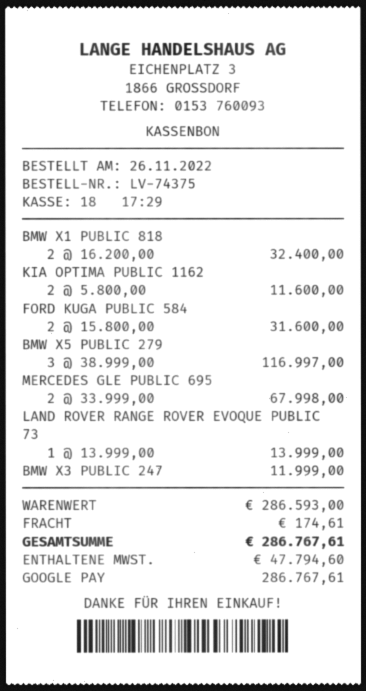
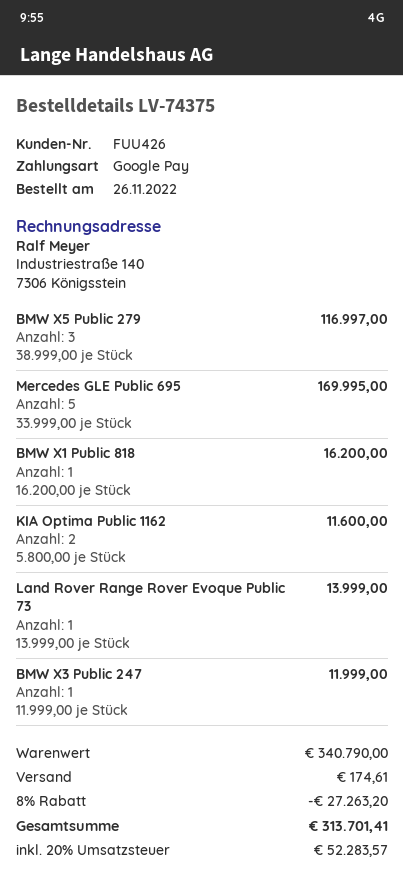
BMW X1 PUBLIC 818: 2 x 16200.00 = 32400.00 -> 1 x 16200.00 = 16200.00
FORD KUGA PUBLIC 584: 2 x 15800.00 = 31600.00 -> none
MERCEDES GLE PUBLIC 695: 2 x 33999.00 = 67998.00 -> 5 x 33999.00 = 169995.00
subtotal: 286593.00 -> 340790.00
discount: none -> 8% = 27263.20
tax: 47794.60 -> 52283.57
total: 286767.61 -> 313701.41

